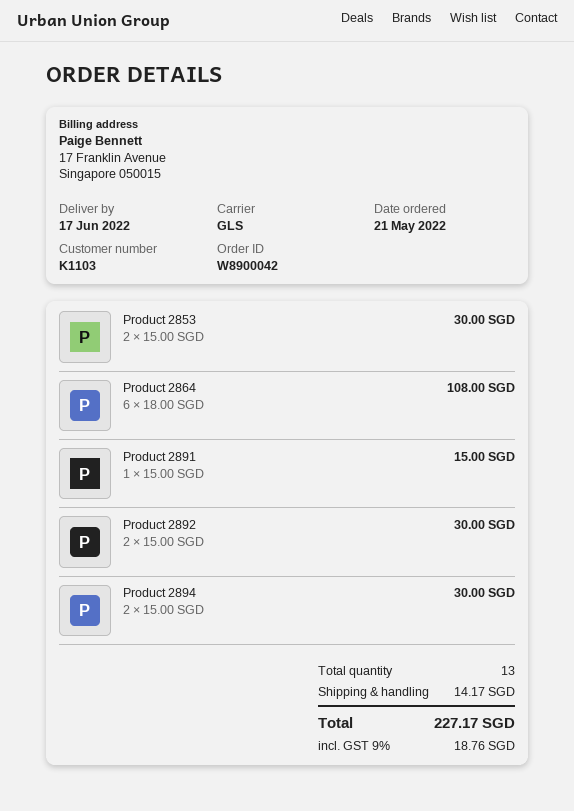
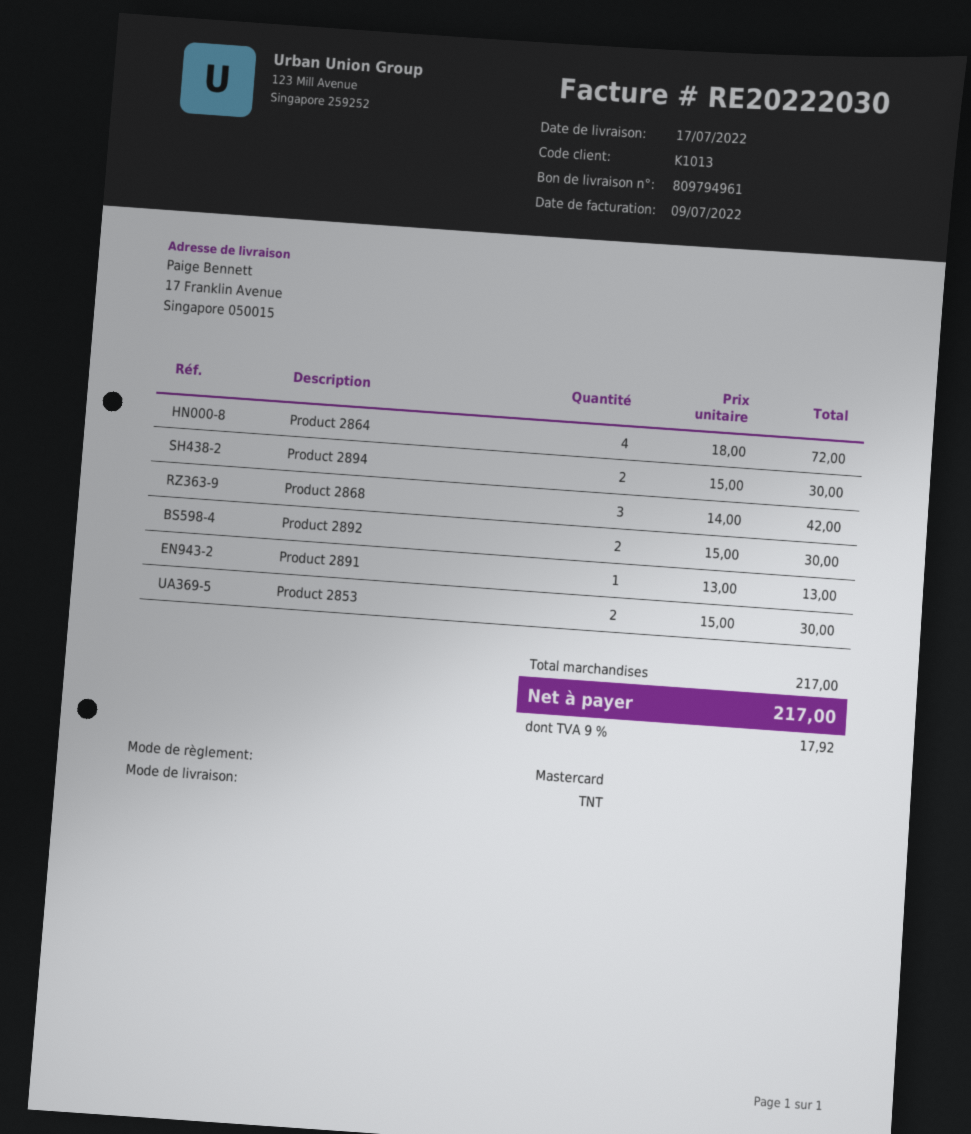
delivery date: 2022-06-17 -> 2022-07-17
customer number: K1103 -> K1013
shipping method: GLS -> TNT
Product 2864: 6 x 18.00 = 108.00 -> 4 x 18.00 = 72.00
Product 2891: 1 x 15.00 = 15.00 -> 1 x 13.00 = 13.00
Product 2868: none -> 3 x 14.00 = 42.00
shipping: 14.17 -> none
tax: 9% = 18.76 -> 9% = 17.92
total: 227.17 -> 217.00

